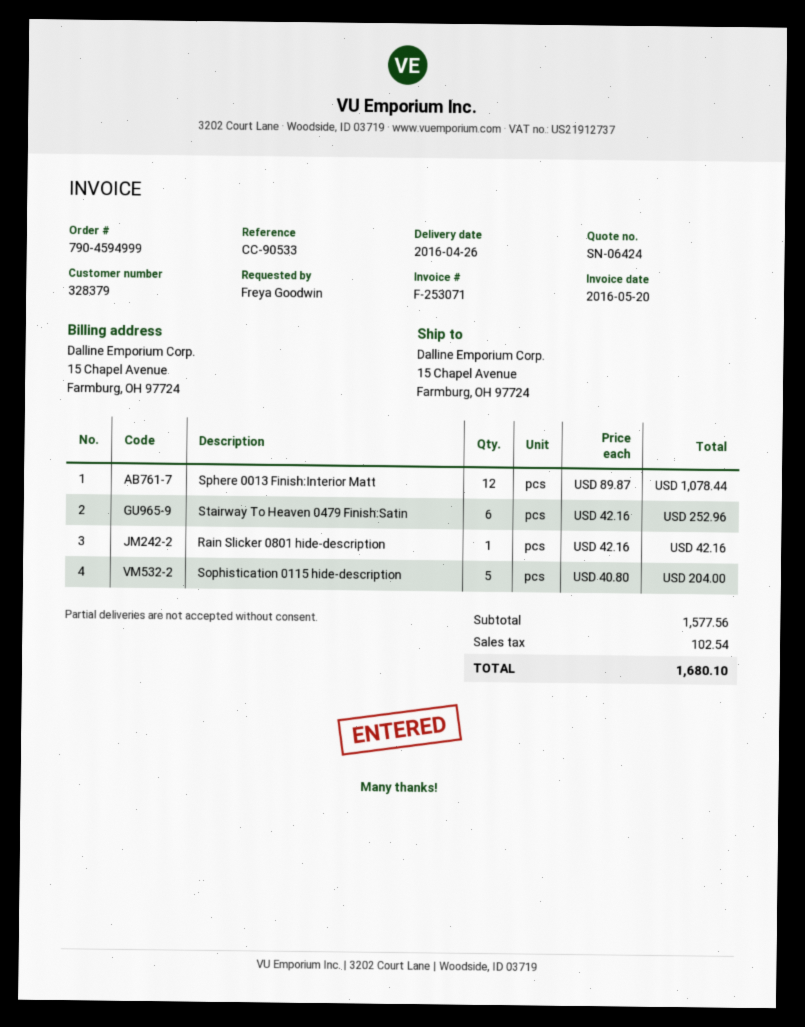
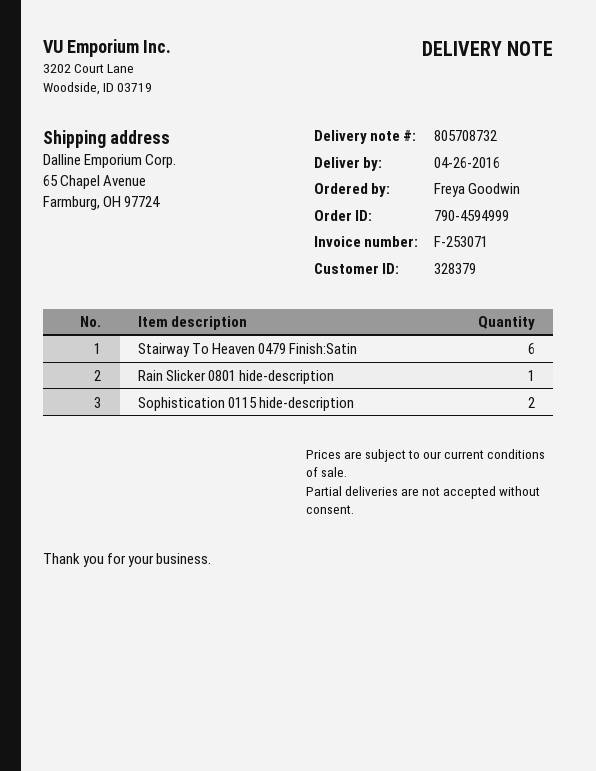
ship to: 15 Chapel Avenue, Farmburg, OH 97724 -> 65 Chapel Avenue, Farmburg, OH 97724
Sphere 0013 Finish:Interior Matt: 12 -> none
Sophistication 0115 hide-description: 5 -> 2

